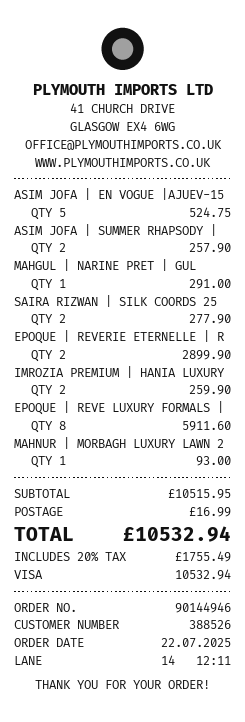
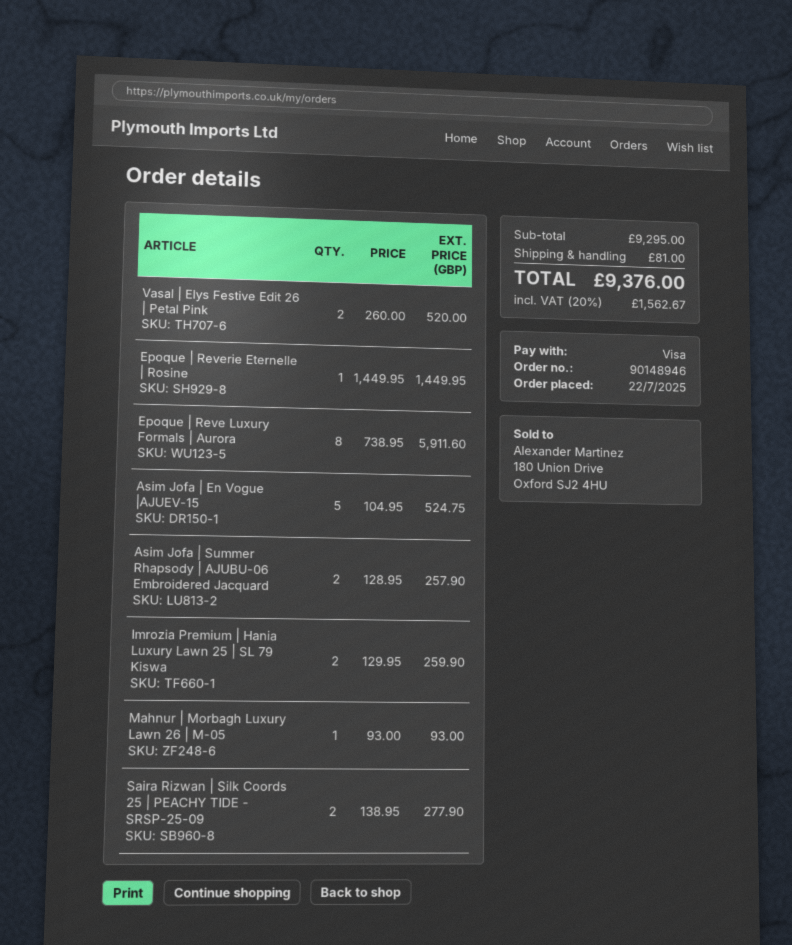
order number: 90144946 -> 90148946
MAHGUL | NARINE PRET | GUL: 1 for 291.00 -> none
EPOQUE | REVERIE ETERNELLE | R: 2 for 2899.90 -> 1 for 1449.95
Vasal | Elys Festive Edit 26 | Petal Pink: none -> 2 for 520.00
subtotal: 10515.95 -> 9295.00
shipping: 16.99 -> 81.00
tax: 20% = 1755.49 -> 20% = 1562.67
total: 10532.94 -> 9376.00

